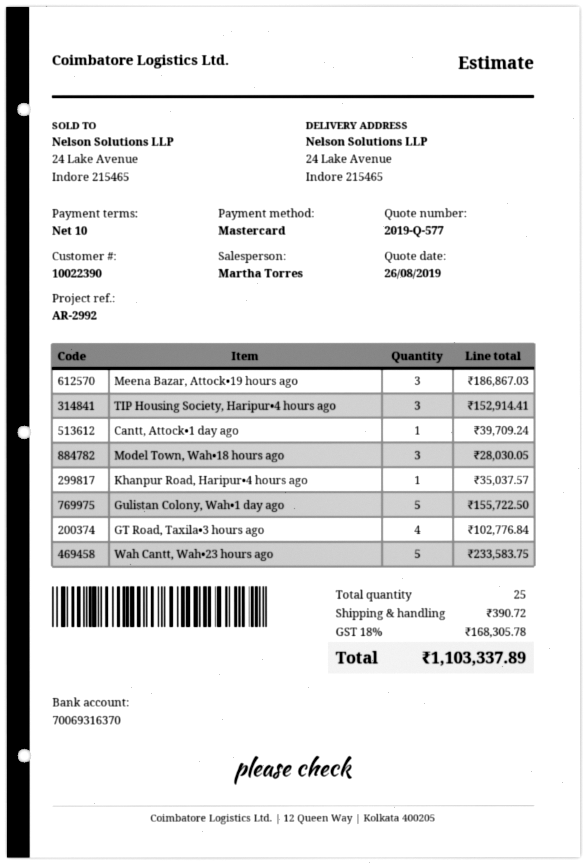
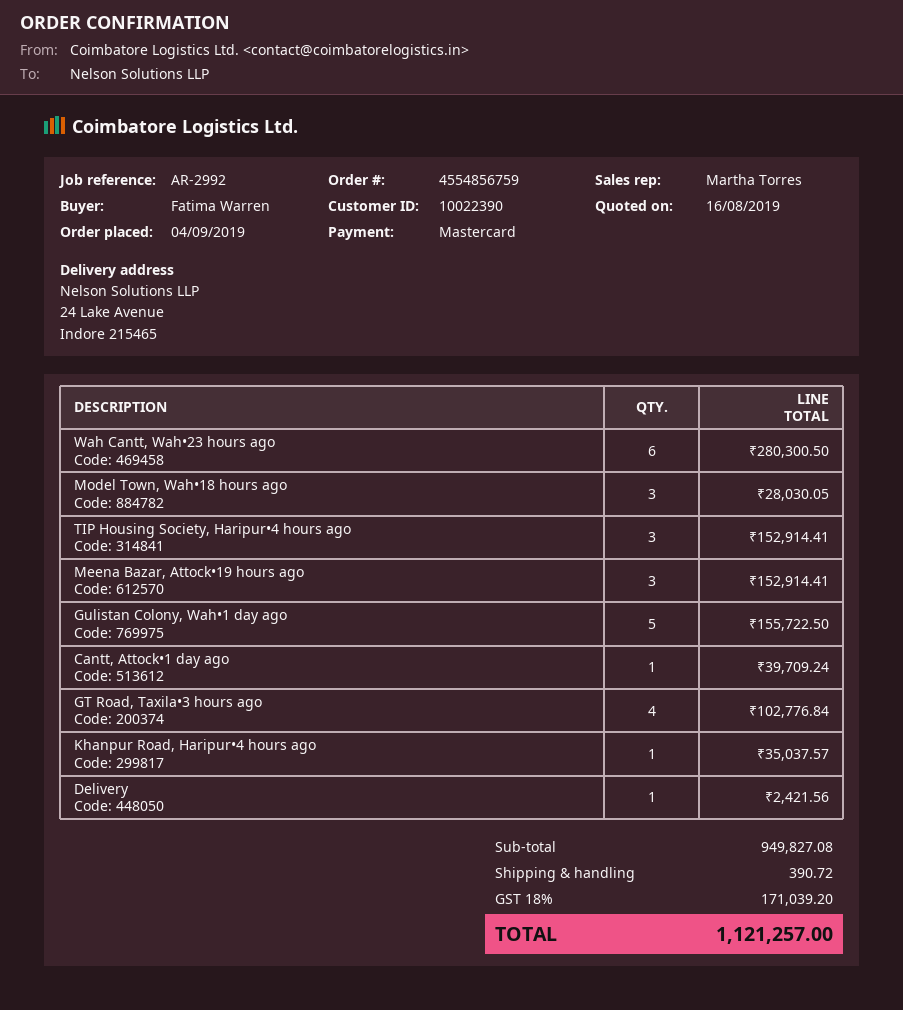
quote date: 2019-08-26 -> 2019-08-16
Meena Bazar, Attock•19 hours ago: 3 for 186867.03 -> 3 for 152914.41
Wah Cantt, Wah•23 hours ago: 5 for 233583.75 -> 6 for 280300.50
Delivery: none -> 1 for 2421.56
tax: 18% = 168305.78 -> 18% = 171039.20
total: 1103337.89 -> 1121257.00

